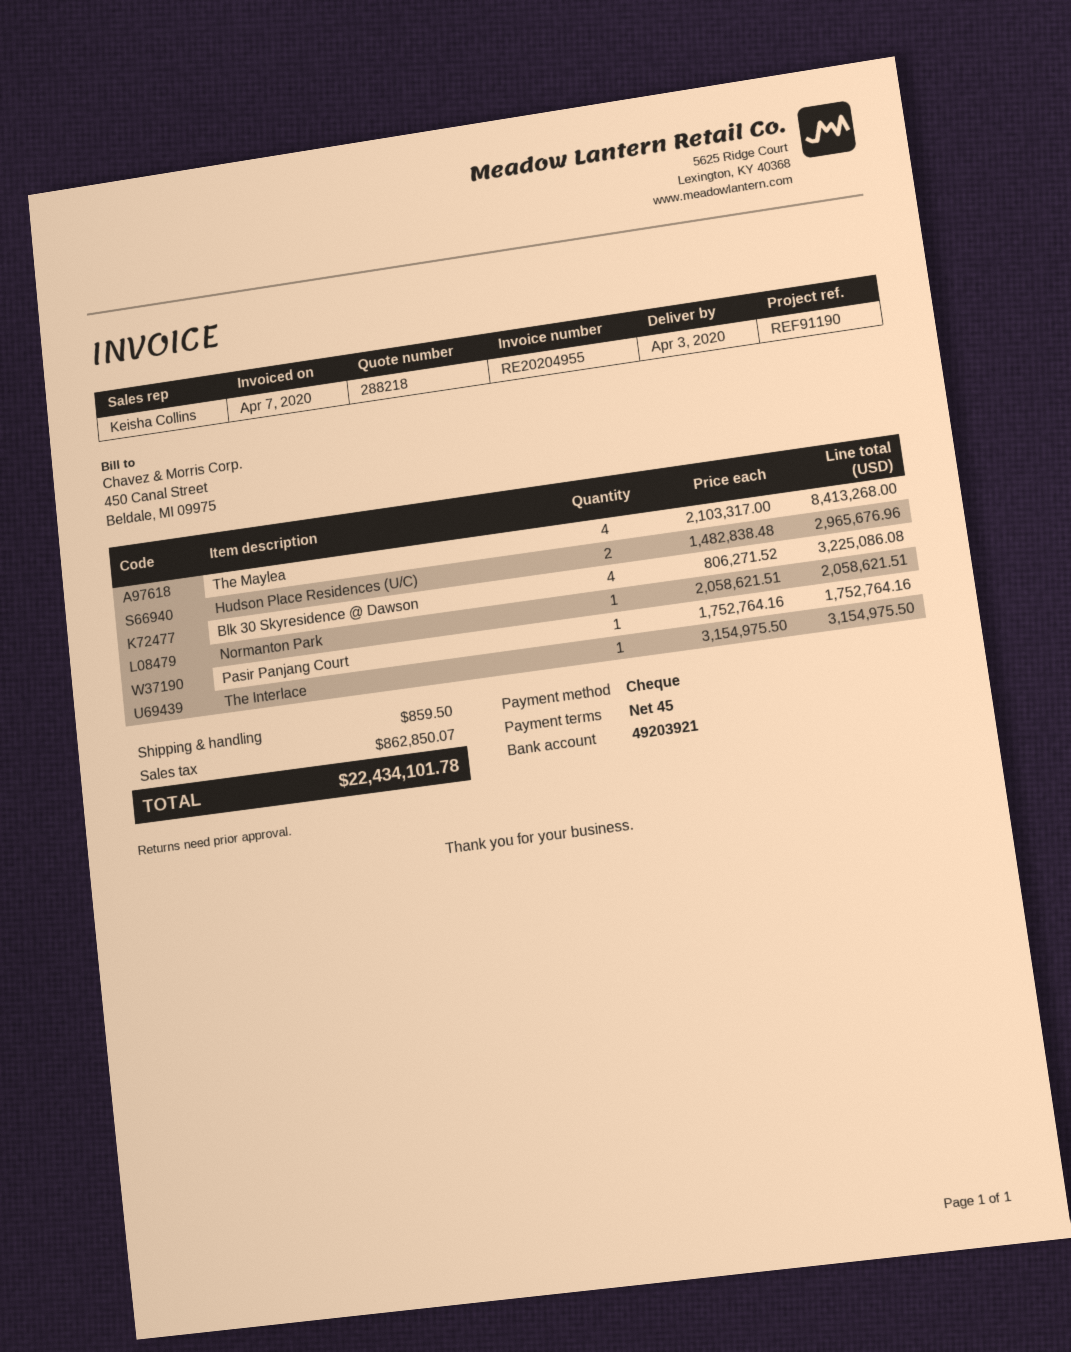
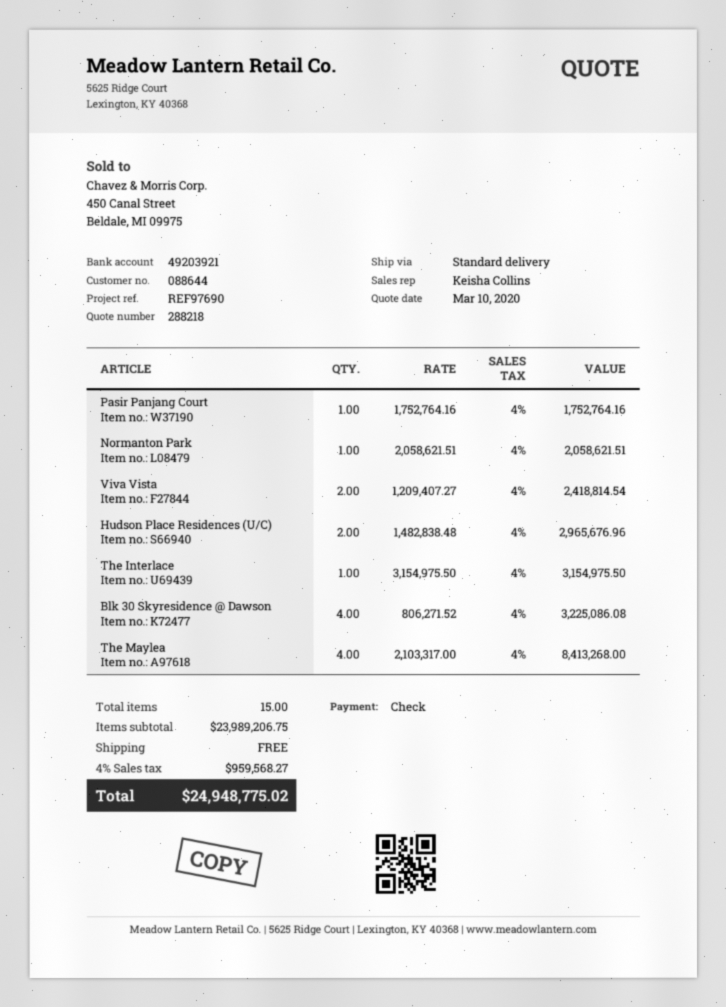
reference: REF91190 -> REF97690
Viva Vista: none -> 2 x 1209407.27 = 2418814.54
shipping: 859.50 -> 0.00
tax: 862850.07 -> 959568.27
total: 22434101.78 -> 24948775.02

